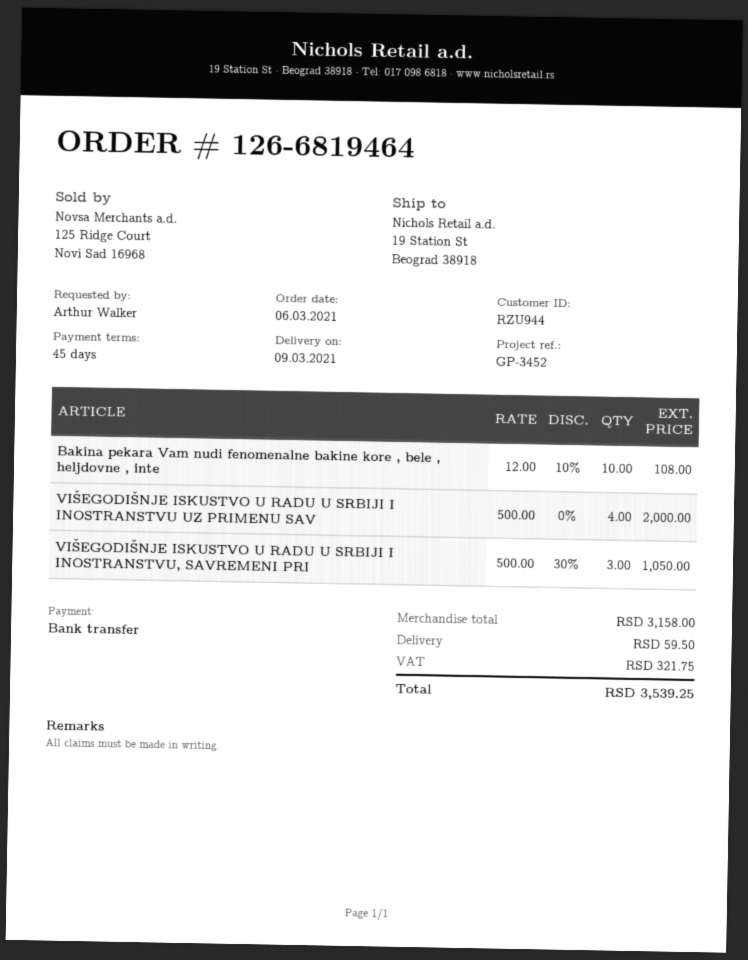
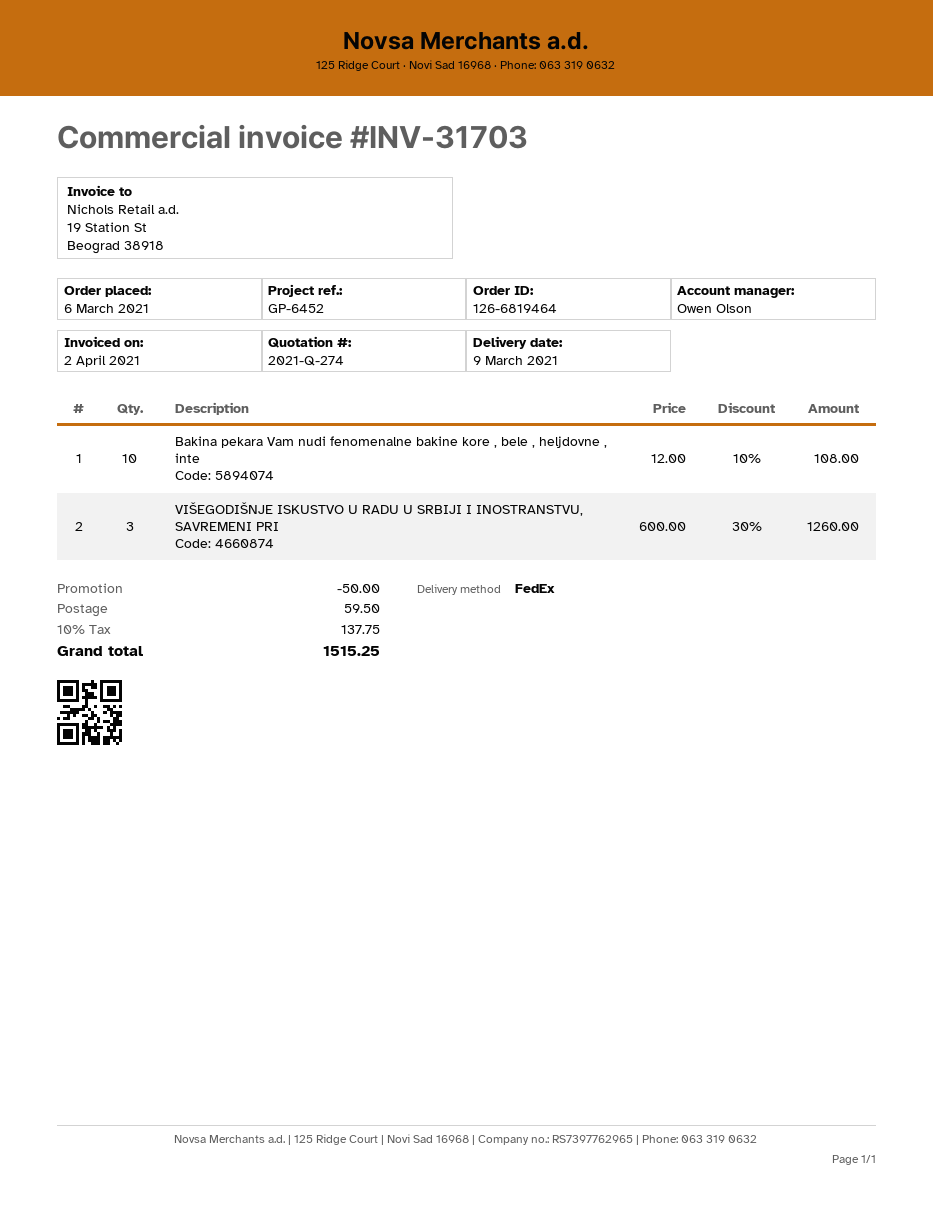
reference: GP-3452 -> GP-6452
VIŠEGODIŠNJE ISKUSTVO U RADU U SRBIJI I INOSTRANSTVU UZ PRIMENU SAV: 4 x 500.00 = 2000.00 -> none
VIŠEGODIŠNJE ISKUSTVO U RADU U SRBIJI I INOSTRANSTVU, SAVREMENI PRI: 3 x 500.00 - 30% = 1050.00 -> 3 x 600.00 - 30% = 1260.00
discount: none -> 50.00
tax: 321.75 -> 137.75
total: 3539.25 -> 1515.25

